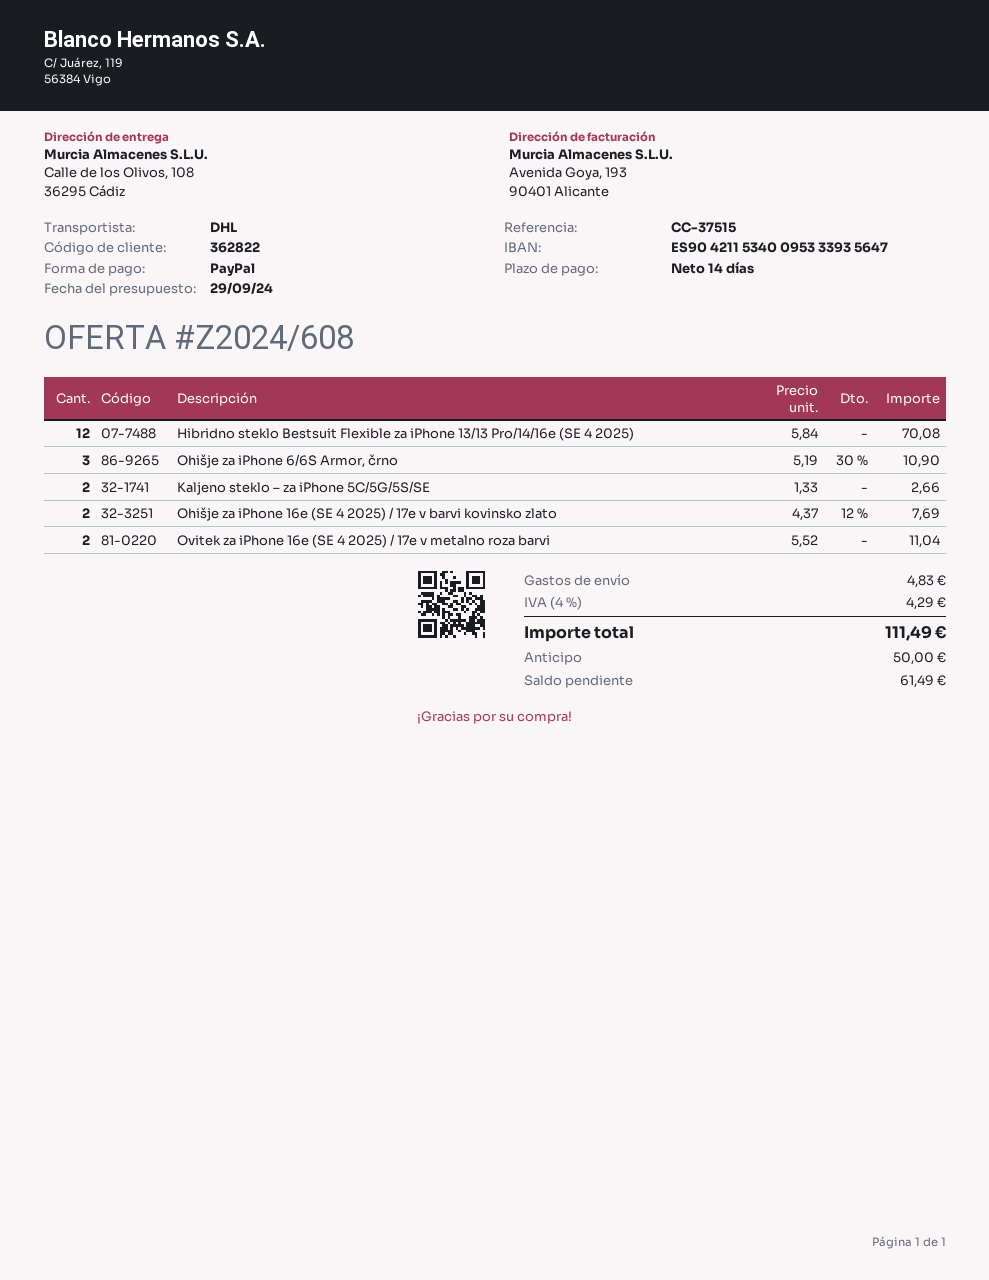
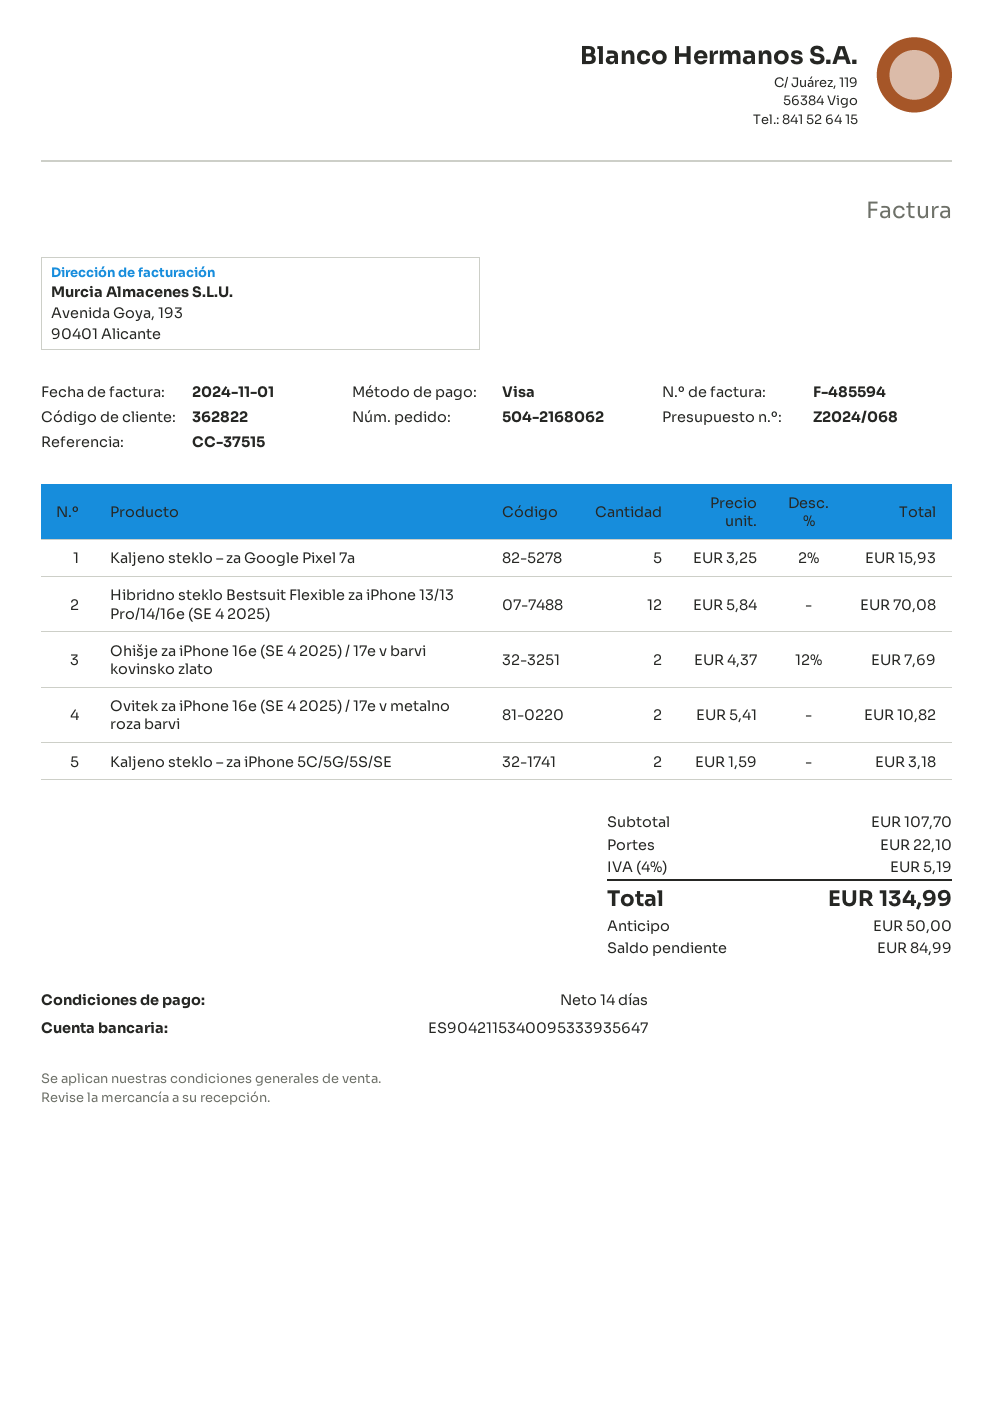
quote number: Z2024/608 -> Z2024/068
payment method: PayPal -> Visa
Ohišje za iPhone 6/6S Armor, črno: 3 x 5.19 - 30% = 10.90 -> none
Kaljeno steklo – za iPhone 5C/5G/5S/SE: 2 x 1.33 = 2.66 -> 2 x 1.59 = 3.18
Ovitek za iPhone 16e (SE 4 2025) / 17e v metalno roza barvi: 2 x 5.52 = 11.04 -> 2 x 5.41 = 10.82
Kaljeno steklo – za Google Pixel 7a: none -> 5 x 3.25 - 2% = 15.93
shipping: 4.83 -> 22.10
tax: 4% = 4.29 -> 4% = 5.19
total: 111.49 -> 134.99
balance: 61.49 -> 84.99

